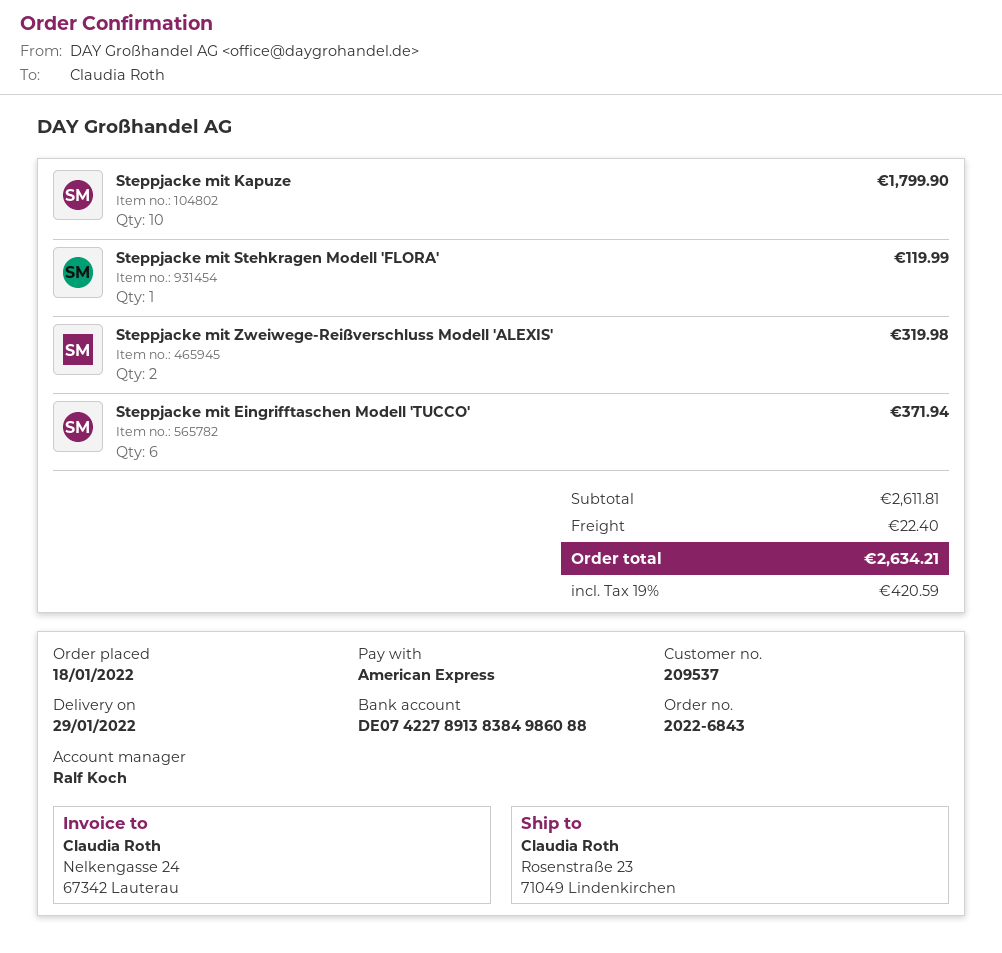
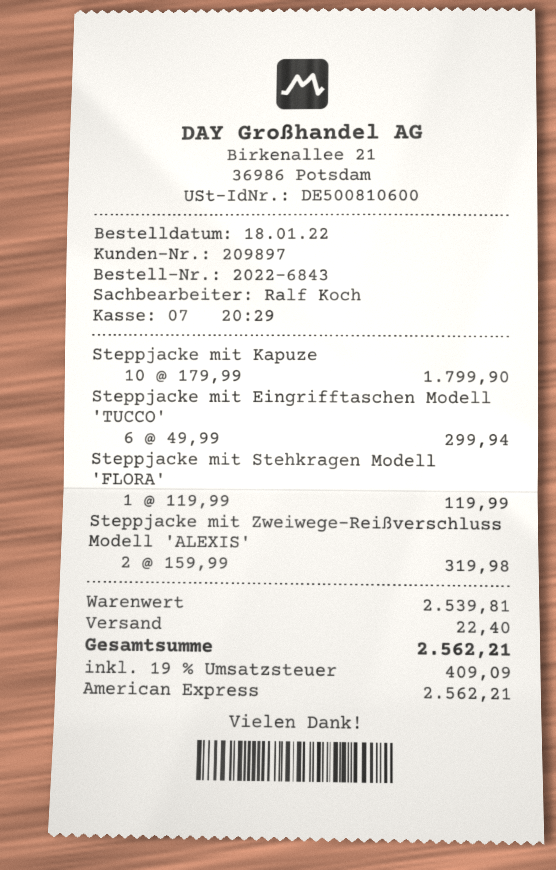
customer number: 209537 -> 209897
Steppjacke mit Eingrifftaschen Modell 'TUCCO': 6 for 371.94 -> 6 for 299.94
subtotal: 2611.81 -> 2539.81
tax: 19% = 420.59 -> 19% = 409.09
total: 2634.21 -> 2562.21

